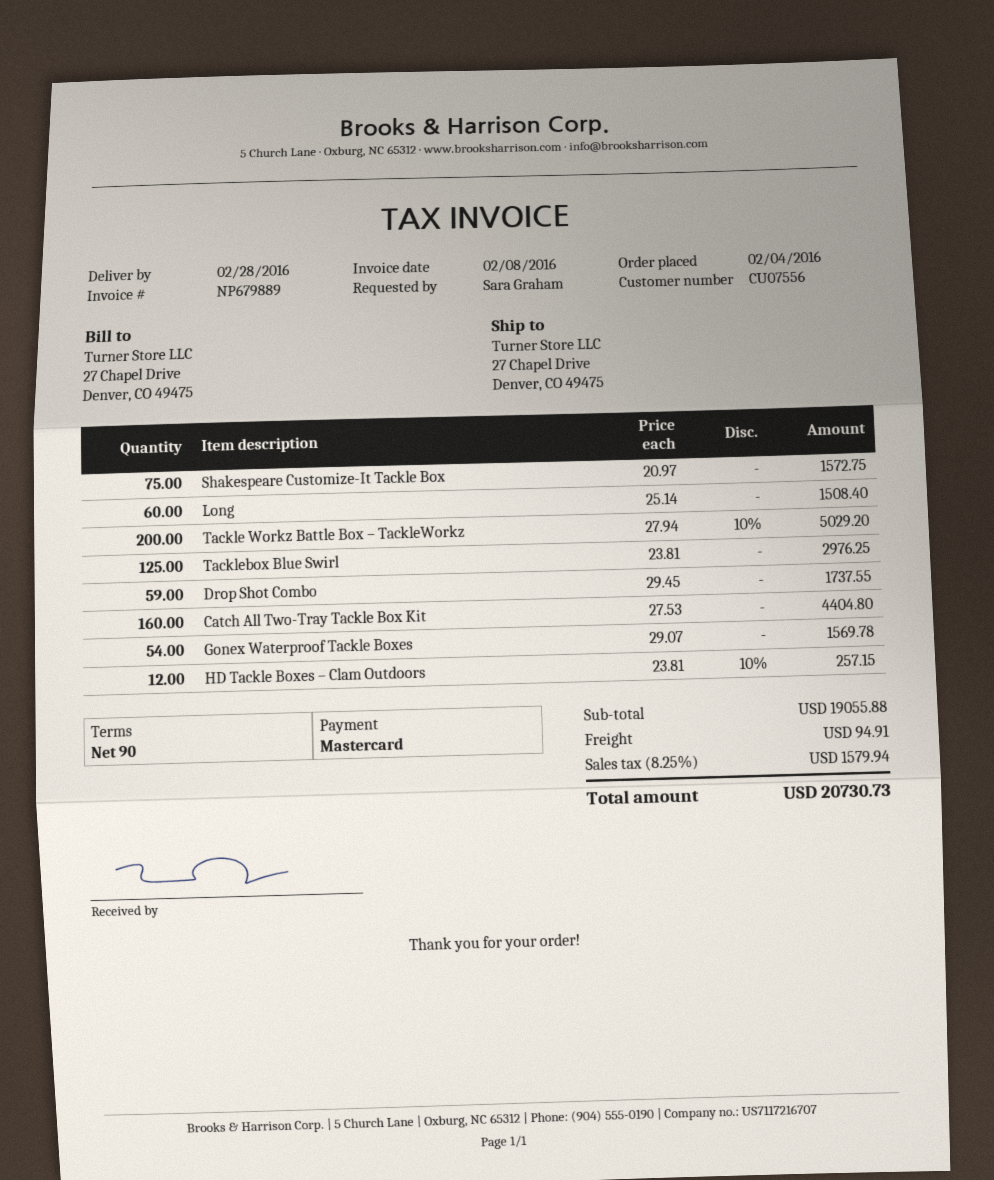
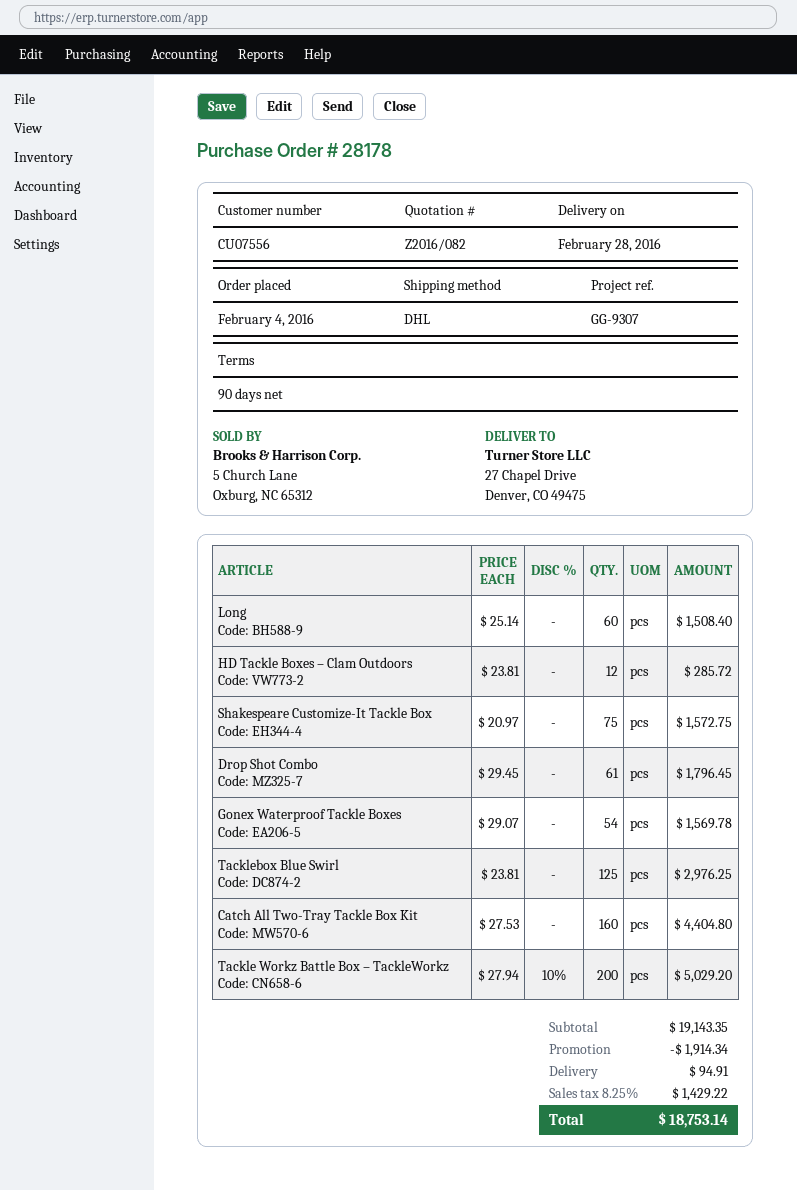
Drop Shot Combo: 59 x 29.45 = 1737.55 -> 61 x 29.45 = 1796.45
HD Tackle Boxes – Clam Outdoors: 12 x 23.81 - 10% = 257.15 -> 12 x 23.81 = 285.72
subtotal: 19055.88 -> 19143.35
discount: none -> 1914.34
tax: 8.25% = 1579.94 -> 8.25% = 1429.22
total: 20730.73 -> 18753.14

